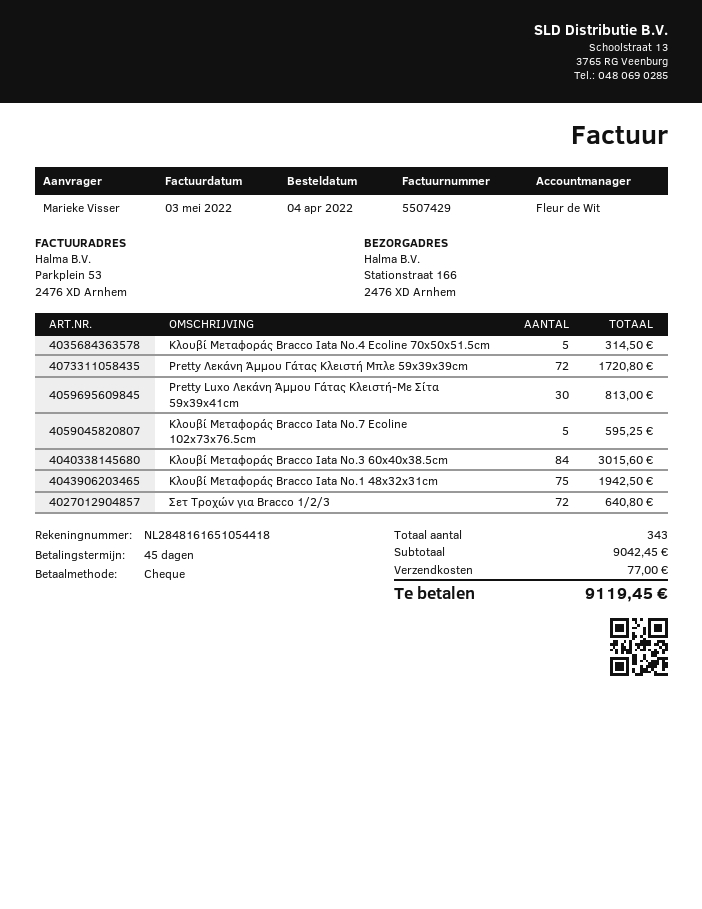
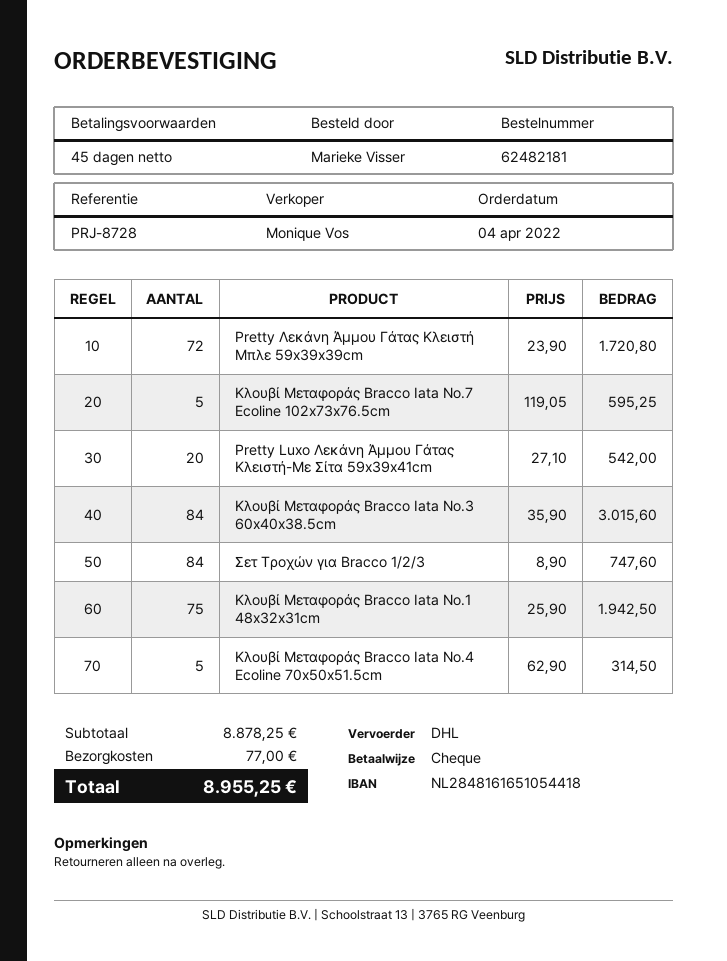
sales rep: Fleur de Wit -> Monique Vos
Pretty Luxo Λεκάνη Άμμου Γάτας Κλειστή-Με Σίτα 59x39x41cm: 30 for 813.00 -> 20 for 542.00
Σετ Τροχών για Bracco 1/2/3: 72 for 640.80 -> 84 for 747.60
subtotal: 9042.45 -> 8878.25
total: 9119.45 -> 8955.25

